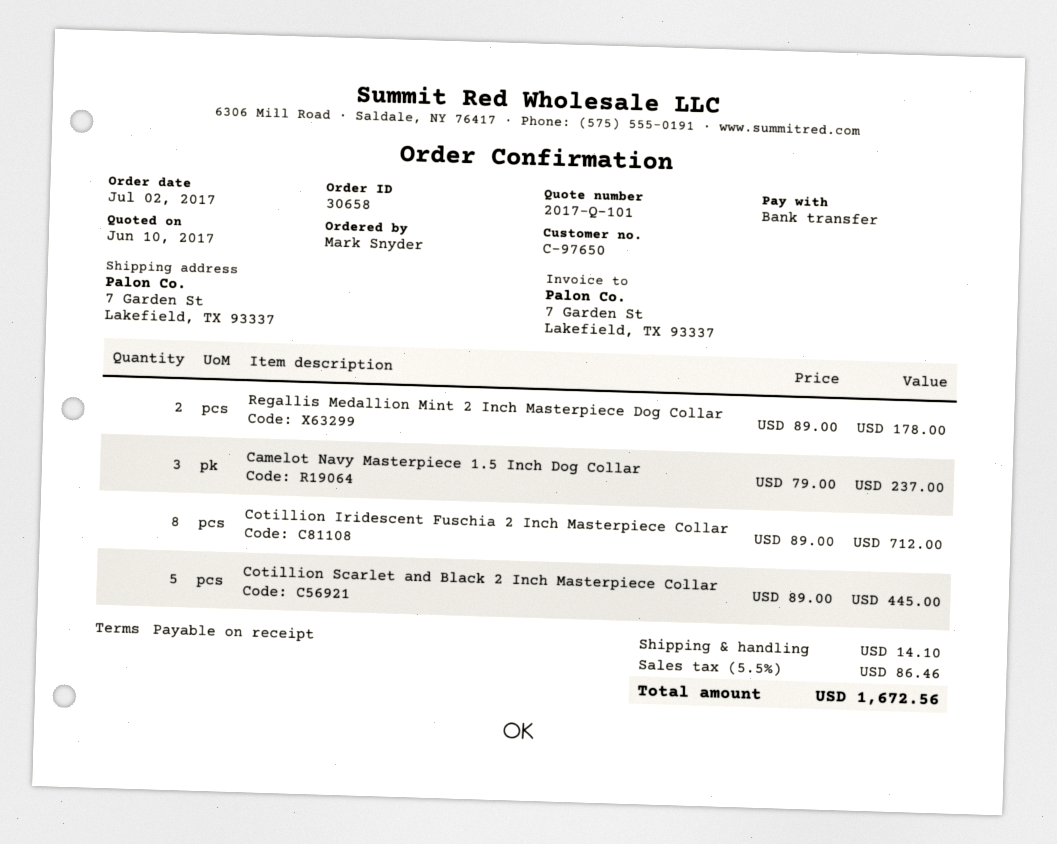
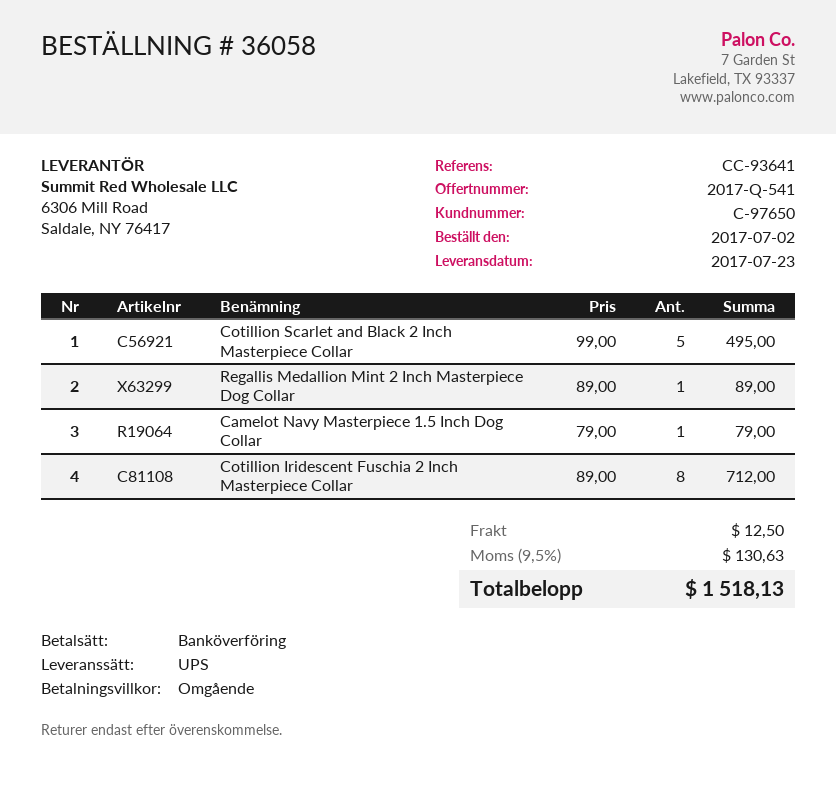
quote number: 2017-Q-101 -> 2017-Q-541
order number: 30658 -> 36058
Regallis Medallion Mint 2 Inch Masterpiece Dog Collar: 2 x 89.00 = 178.00 -> 1 x 89.00 = 89.00
Camelot Navy Masterpiece 1.5 Inch Dog Collar: 3 x 79.00 = 237.00 -> 1 x 79.00 = 79.00
Cotillion Scarlet and Black 2 Inch Masterpiece Collar: 5 x 89.00 = 445.00 -> 5 x 99.00 = 495.00
shipping: 14.10 -> 12.50
tax: 5.5% = 86.46 -> 9.5% = 130.63
total: 1672.56 -> 1518.13

